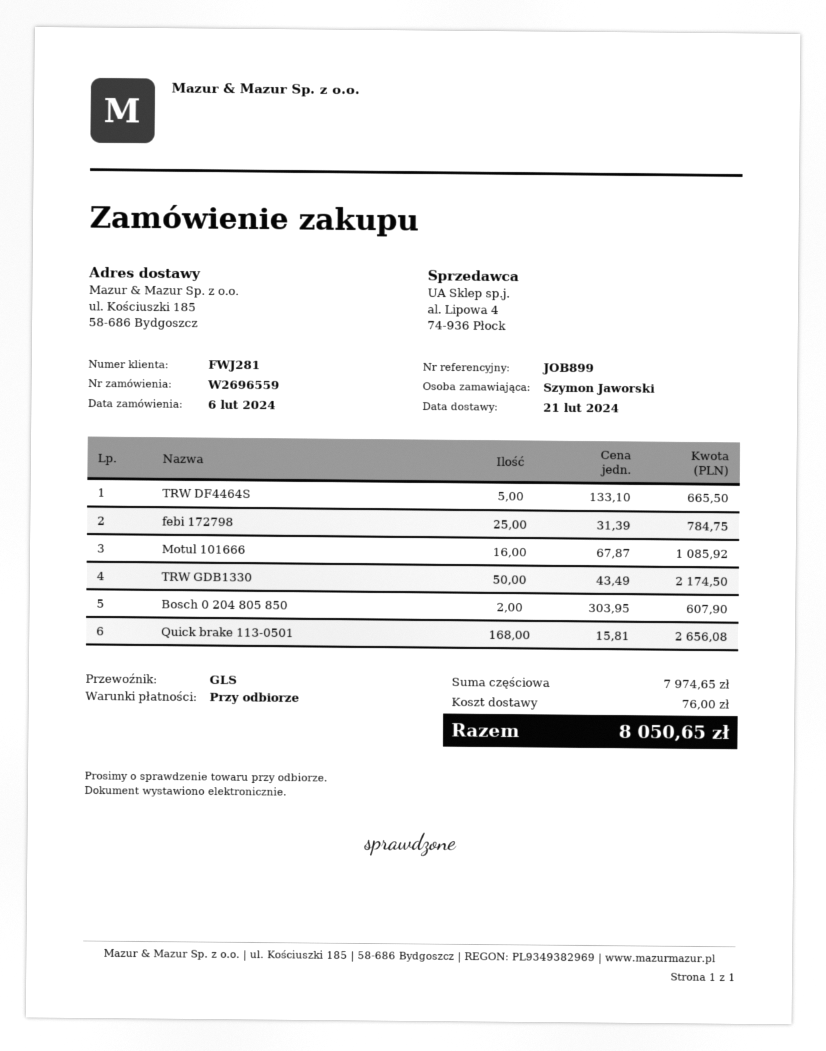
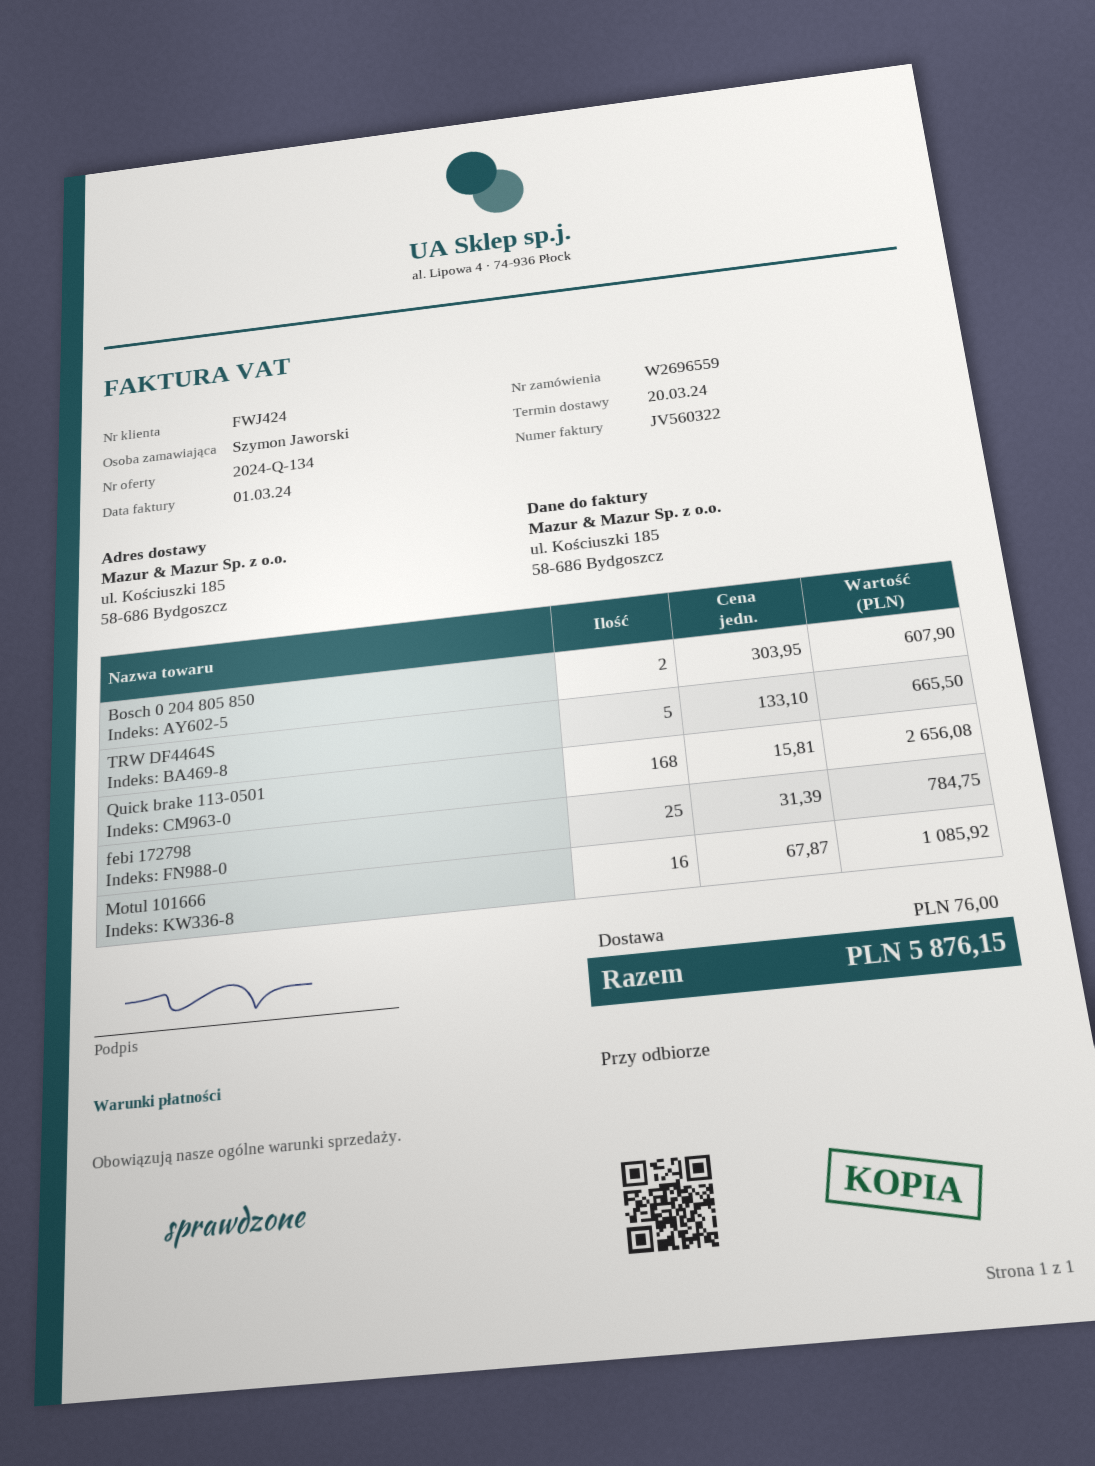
delivery date: 2024-02-21 -> 2024-03-20
customer number: FWJ281 -> FWJ424
TRW GDB1330: 50 x 43.49 = 2174.50 -> none
total: 8050.65 -> 5876.15

